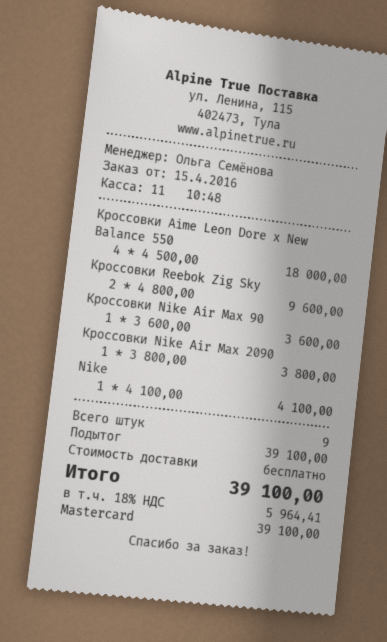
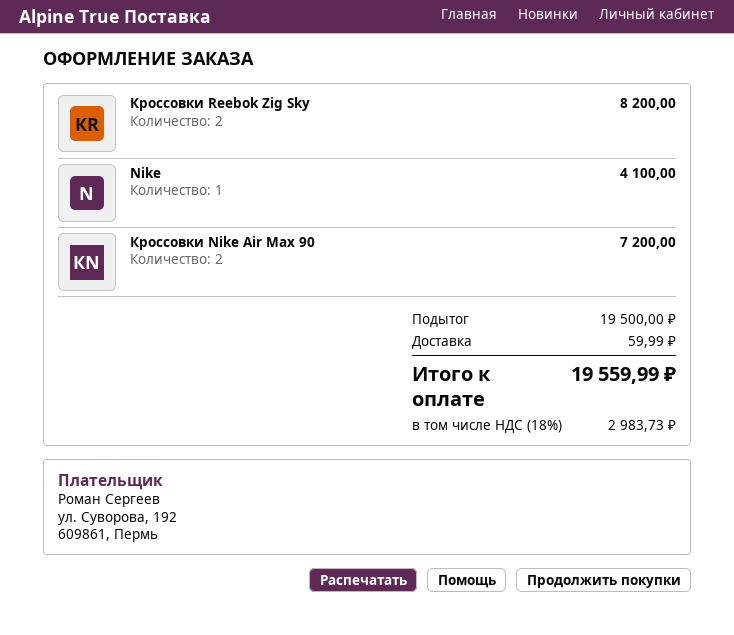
Кроссовки Aime Leon Dore x New Balance 550: 4 for 18000.00 -> none
Кроссовки Reebok Zig Sky: 2 for 9600.00 -> 2 for 8200.00
Кроссовки Nike Air Max 90: 1 for 3600.00 -> 2 for 7200.00
Кроссовки Nike Air Max 2090: 1 for 3800.00 -> none
subtotal: 39100.00 -> 19500.00
shipping: 0.00 -> 59.99
tax: 18% = 5964.41 -> 18% = 2983.73
total: 39100.00 -> 19559.99

